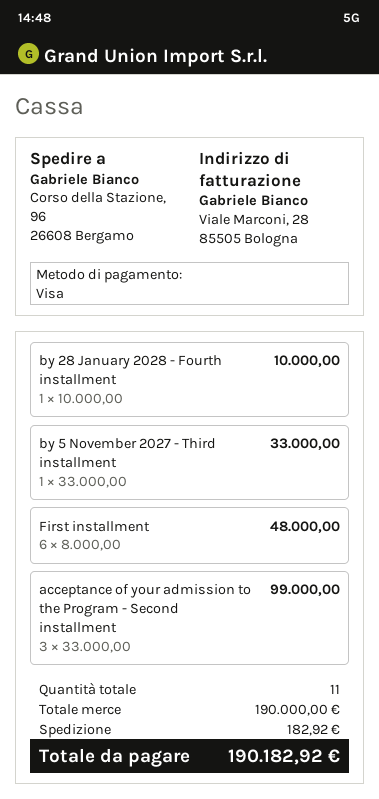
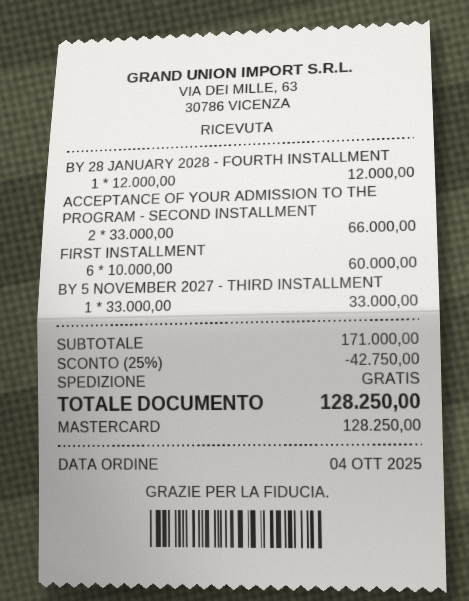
payment method: Visa -> Mastercard
by 28 January 2028 - Fourth installment: 1 x 10000.00 = 10000.00 -> 1 x 12000.00 = 12000.00
First installment: 6 x 8000.00 = 48000.00 -> 6 x 10000.00 = 60000.00
acceptance of your admission to the Program - Second installment: 3 x 33000.00 = 99000.00 -> 2 x 33000.00 = 66000.00
subtotal: 190000.00 -> 171000.00
discount: none -> 25% = 42750.00
shipping: 182.92 -> 0.00
total: 190182.92 -> 128250.00

